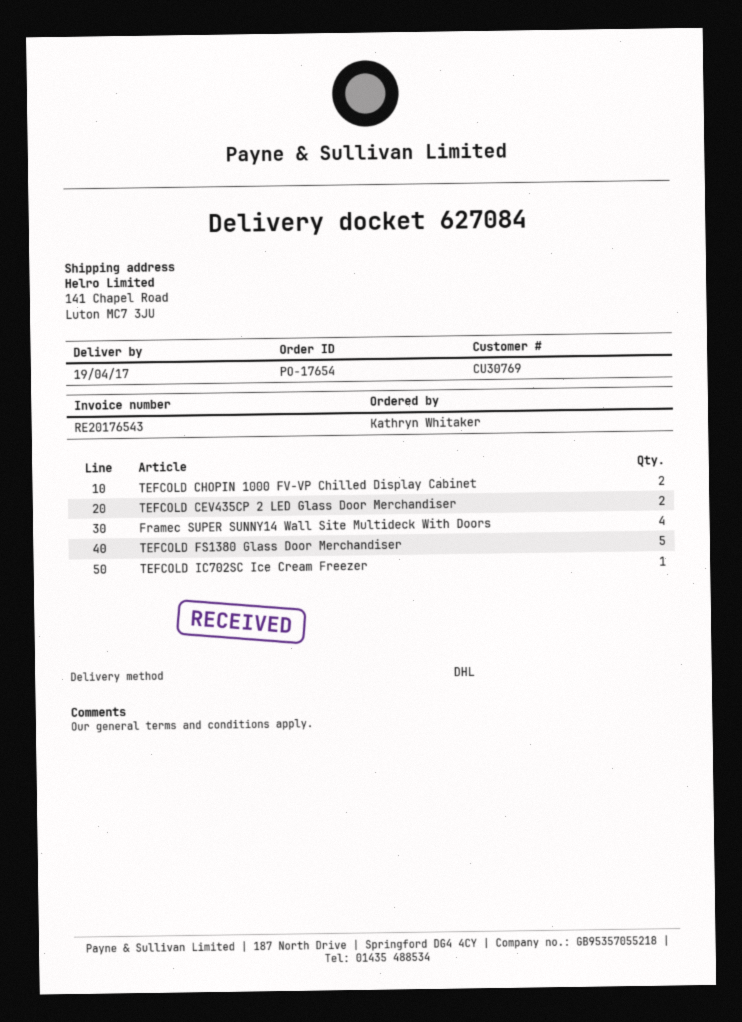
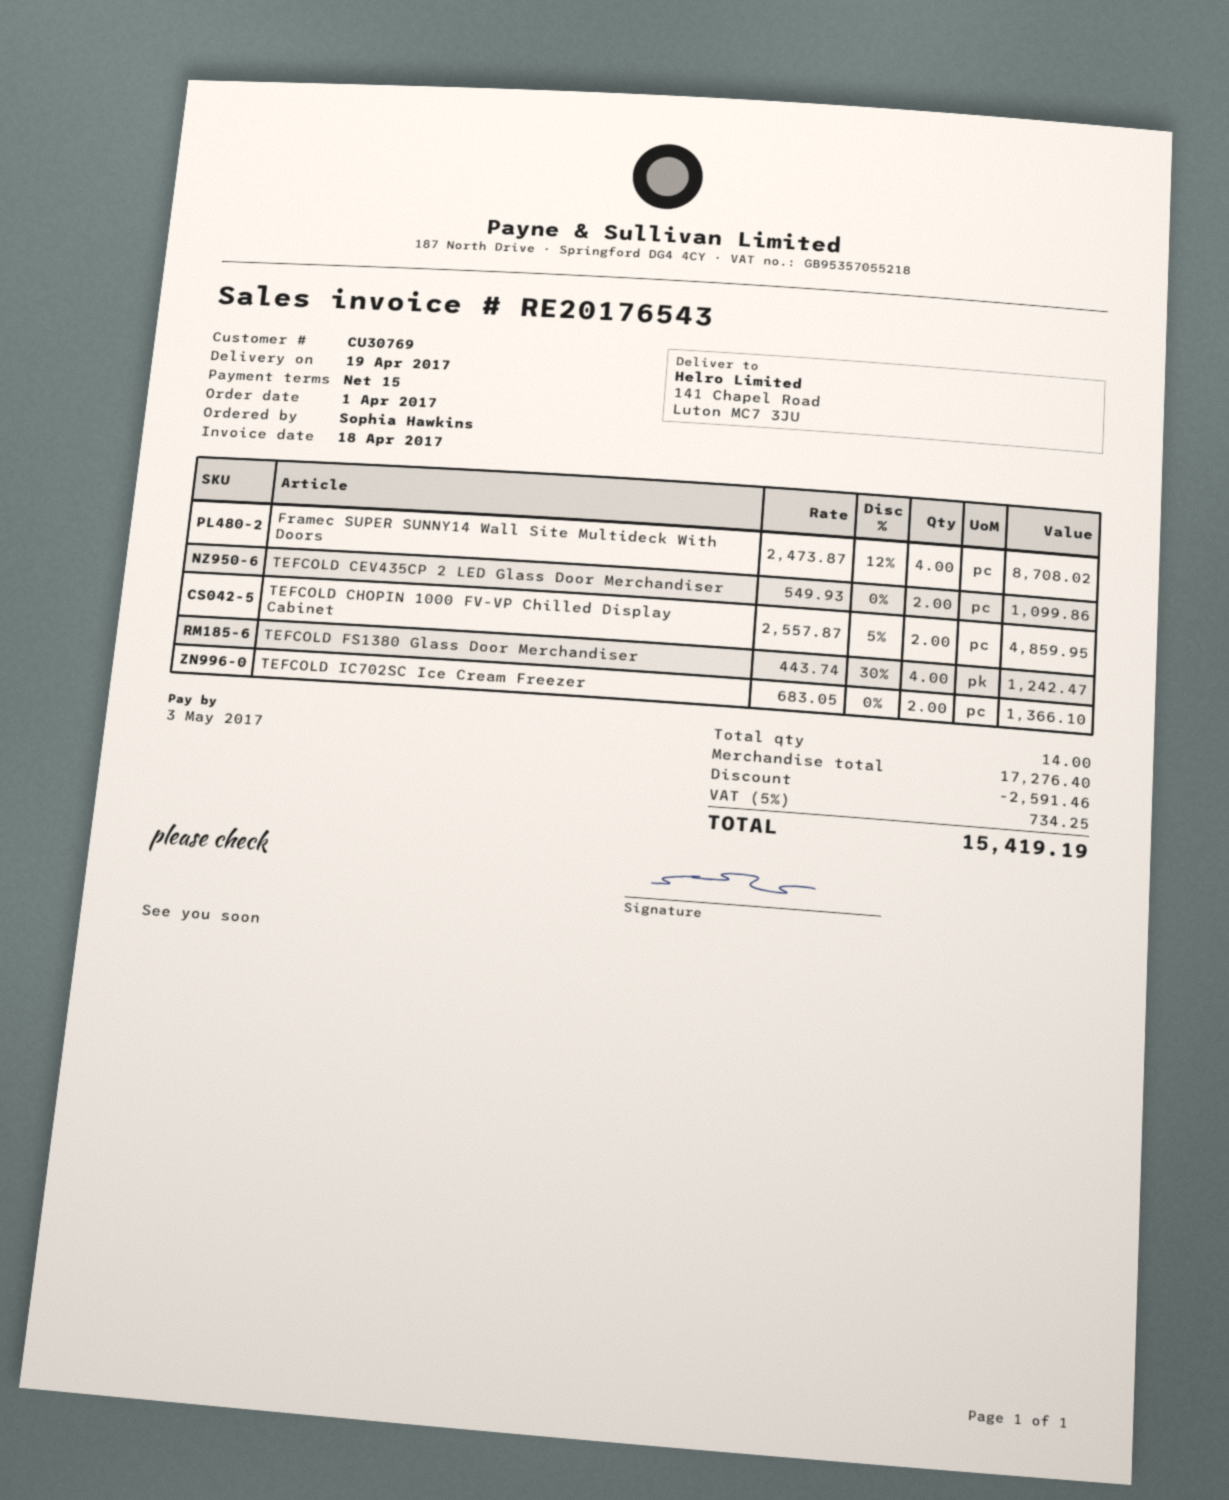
ordered by: Kathryn Whitaker -> Sophia Hawkins
TEFCOLD FS1380 Glass Door Merchandiser: 5 -> 4
TEFCOLD IC702SC Ice Cream Freezer: 1 -> 2

